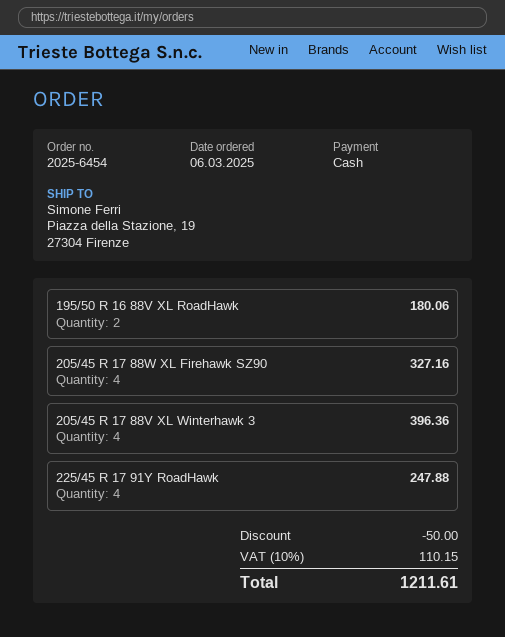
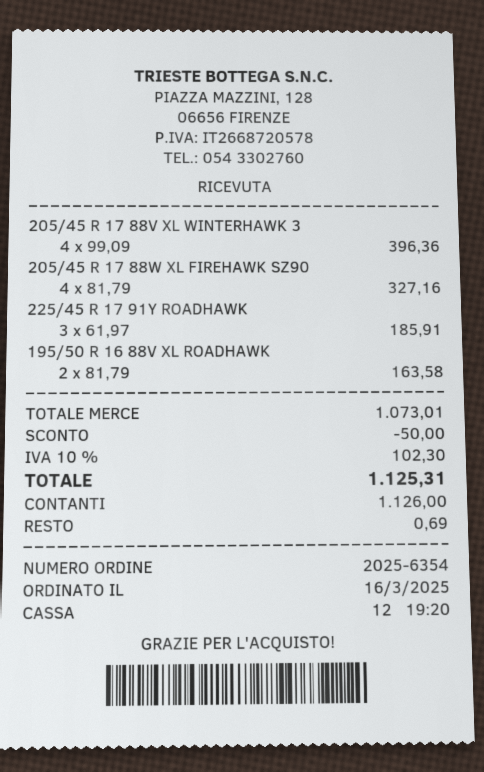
order number: 2025-6454 -> 2025-6354
order date: 2025-03-06 -> 2025-03-16
195/50 R 16 88V XL RoadHawk: 2 for 180.06 -> 2 for 163.58
225/45 R 17 91Y RoadHawk: 4 for 247.88 -> 3 for 185.91
tax: 10% = 110.15 -> 10% = 102.30
total: 1211.61 -> 1125.31

